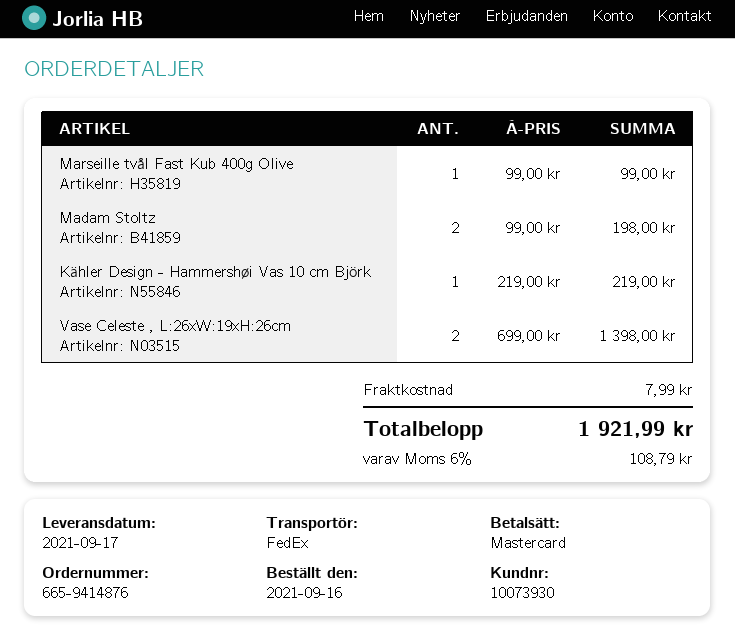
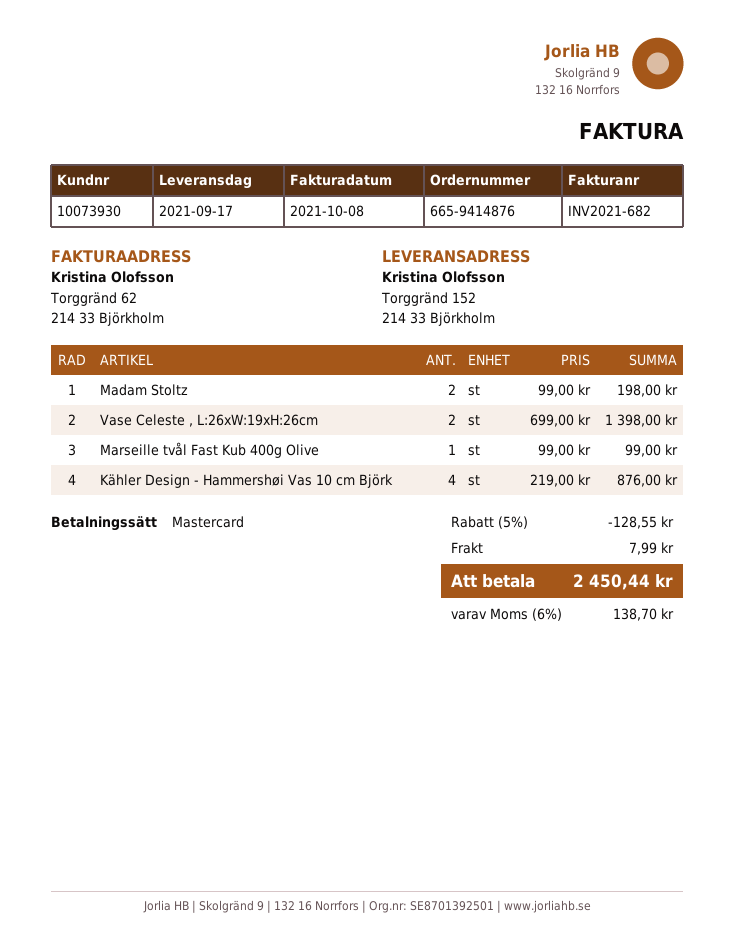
Kähler Design - Hammershøi Vas 10 cm Björk: 1 x 219.00 = 219.00 -> 4 x 219.00 = 876.00
discount: none -> 5% = 128.55
tax: 6% = 108.79 -> 6% = 138.70
total: 1921.99 -> 2450.44

